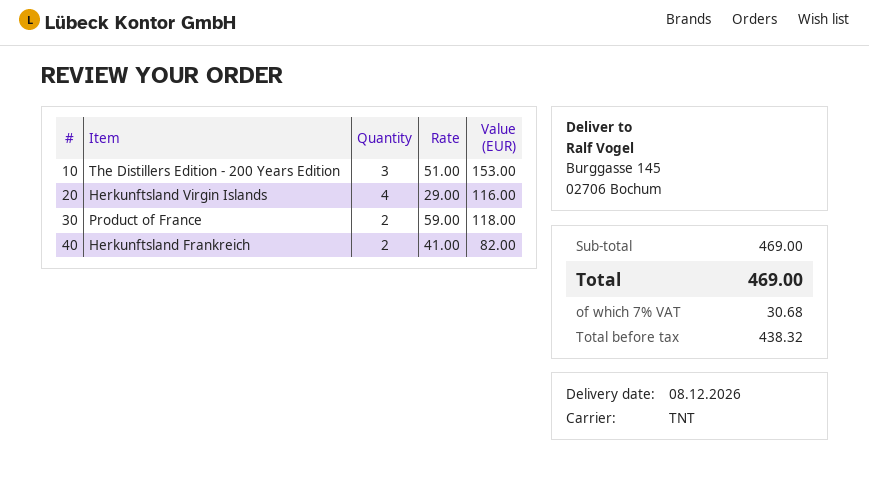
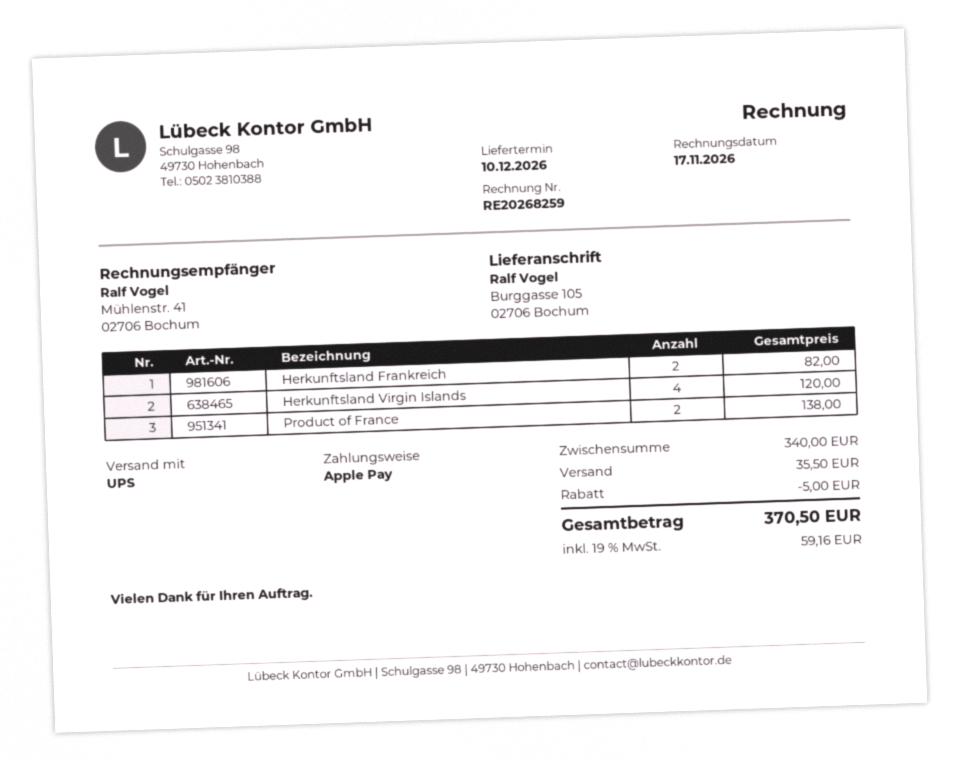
delivery date: 2026-12-08 -> 2026-12-10
shipping method: TNT -> UPS
ship to: Burggasse 145, 02706 Bochum -> Burggasse 105, 02706 Bochum
The Distillers Edition - 200 Years Edition: 3 for 153.00 -> none
Herkunftsland Virgin Islands: 4 for 116.00 -> 4 for 120.00
Product of France: 2 for 118.00 -> 2 for 138.00
subtotal: 469.00 -> 340.00
discount: none -> 5.00
shipping: none -> 35.50
tax: 7% = 30.68 -> 19% = 59.16
total: 469.00 -> 370.50

